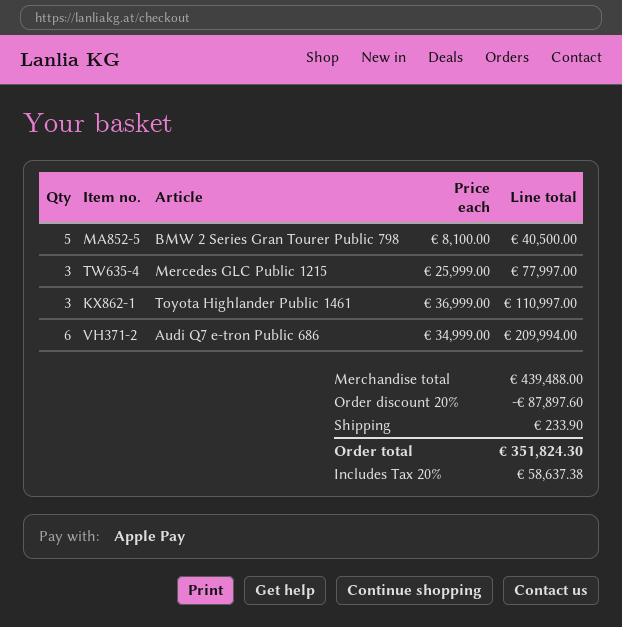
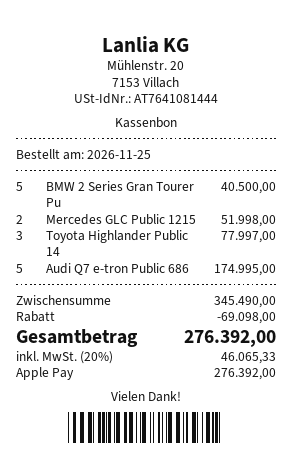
Mercedes GLC Public 1215: 3 for 77997.00 -> 2 for 51998.00
Toyota Highlander Public 1461: 3 for 110997.00 -> 3 for 77997.00
Audi Q7 e-tron Public 686: 6 for 209994.00 -> 5 for 174995.00
subtotal: 439488.00 -> 345490.00
discount: 87897.60 -> 69098.00
shipping: 233.90 -> none
tax: 20% = 58637.38 -> 20% = 46065.33
total: 351824.30 -> 276392.00

